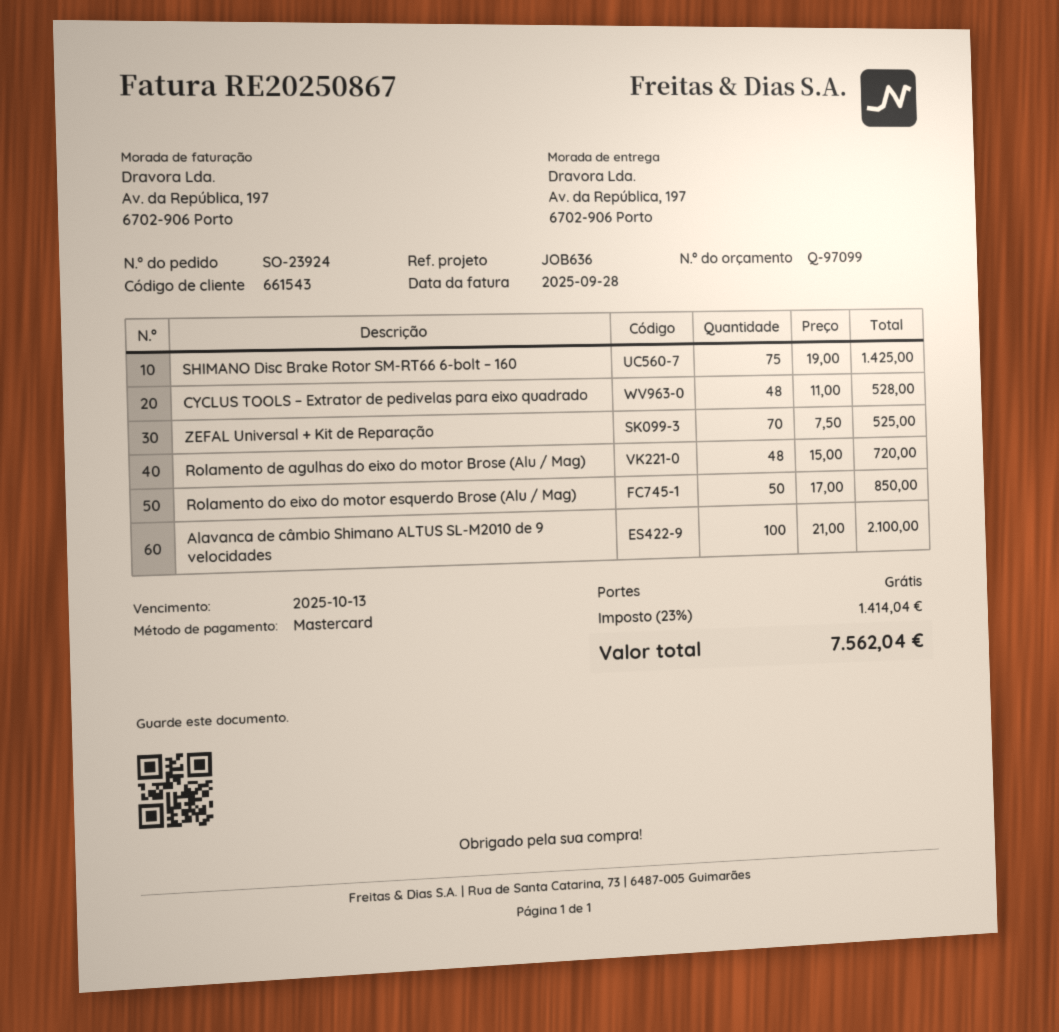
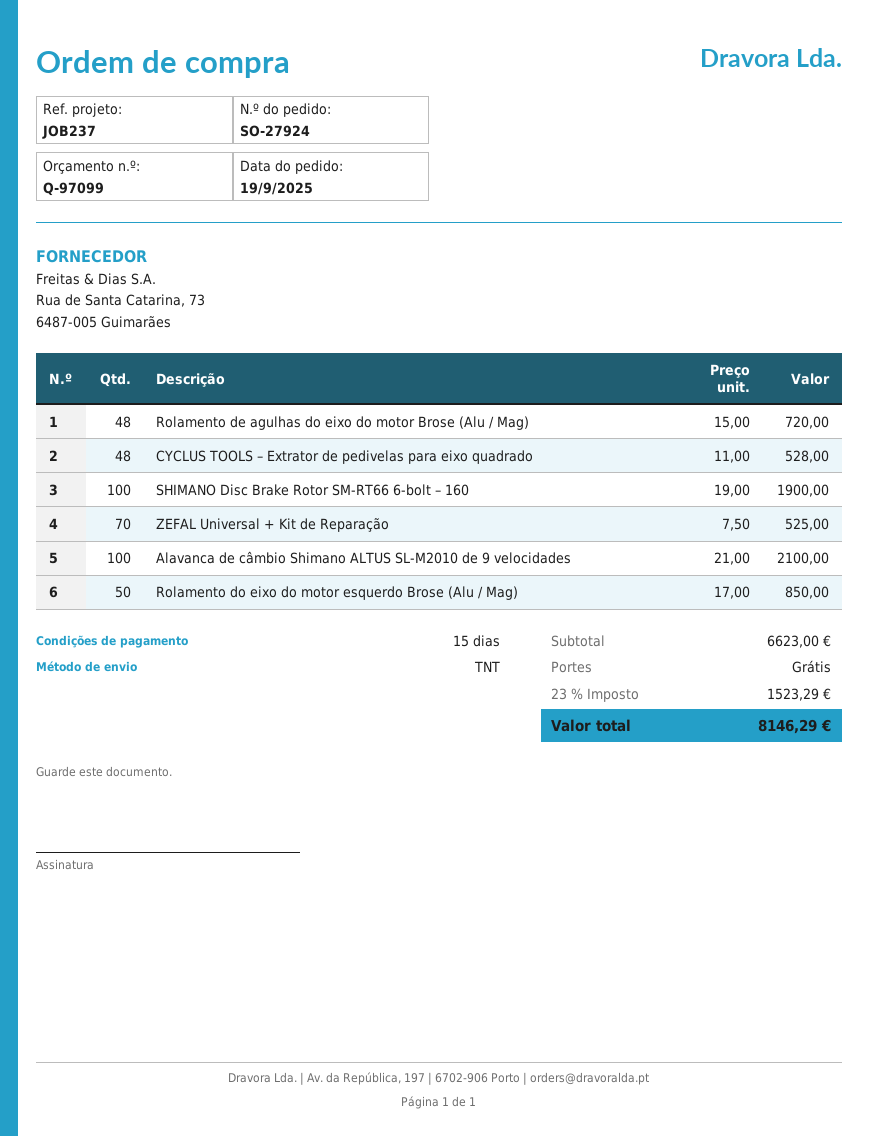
order number: SO-23924 -> SO-27924
reference: JOB636 -> JOB237
SHIMANO Disc Brake Rotor SM-RT66 6-bolt – 160: 75 x 19.00 = 1425.00 -> 100 x 19.00 = 1900.00
tax: 23% = 1414.04 -> 23% = 1523.29
total: 7562.04 -> 8146.29

